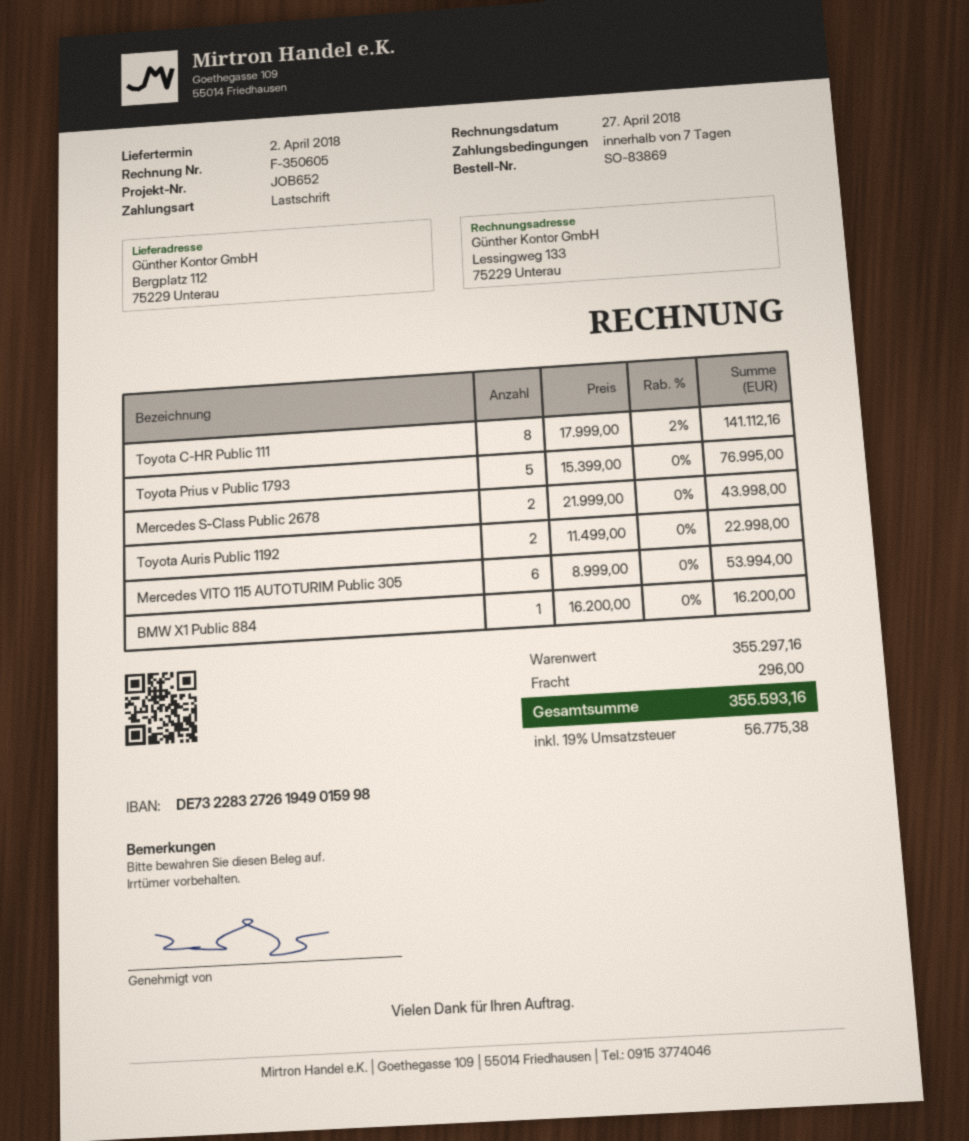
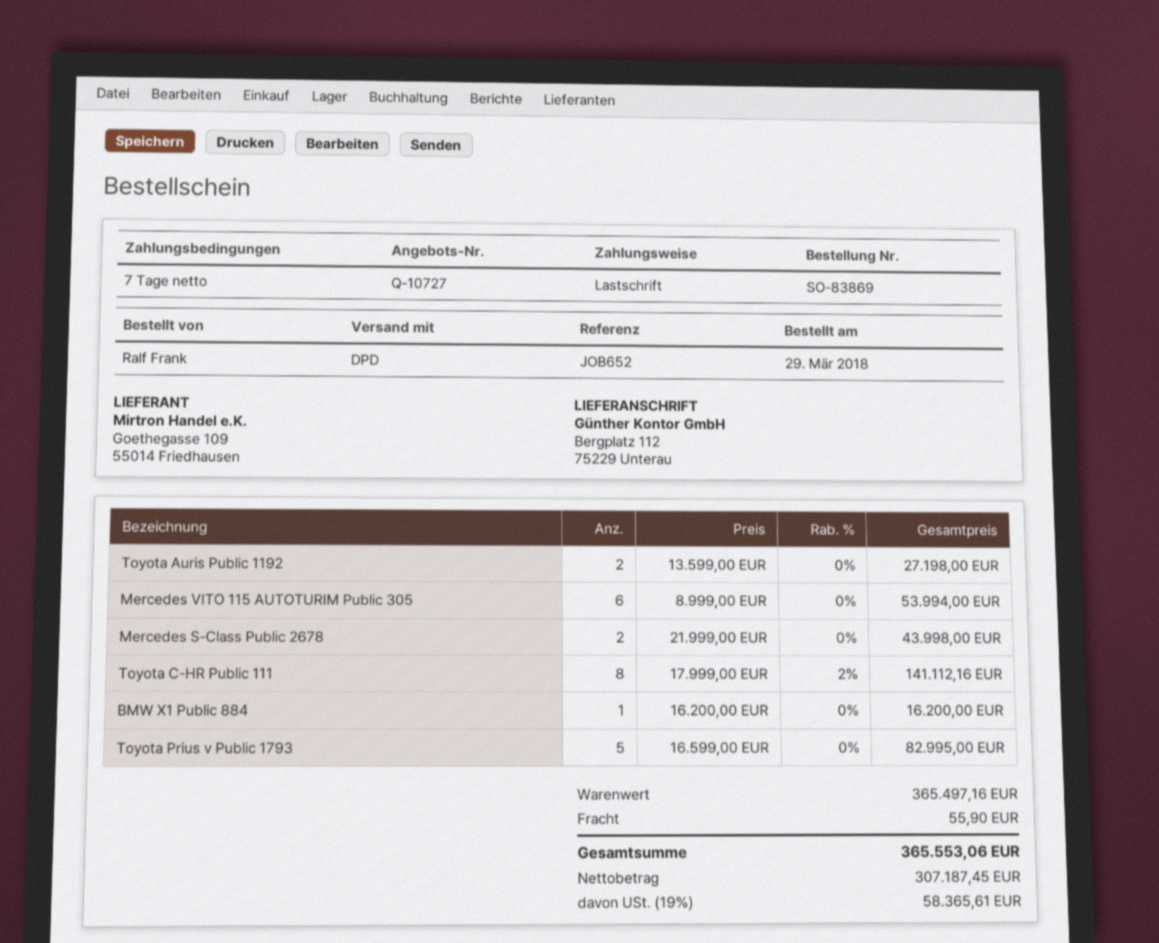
Toyota Prius v Public 1793: 5 x 15399.00 = 76995.00 -> 5 x 16599.00 = 82995.00
Toyota Auris Public 1192: 2 x 11499.00 = 22998.00 -> 2 x 13599.00 = 27198.00
subtotal: 355297.16 -> 365497.16
shipping: 296.00 -> 55.90
tax: 19% = 56775.38 -> 19% = 58365.61
total: 355593.16 -> 365553.06

